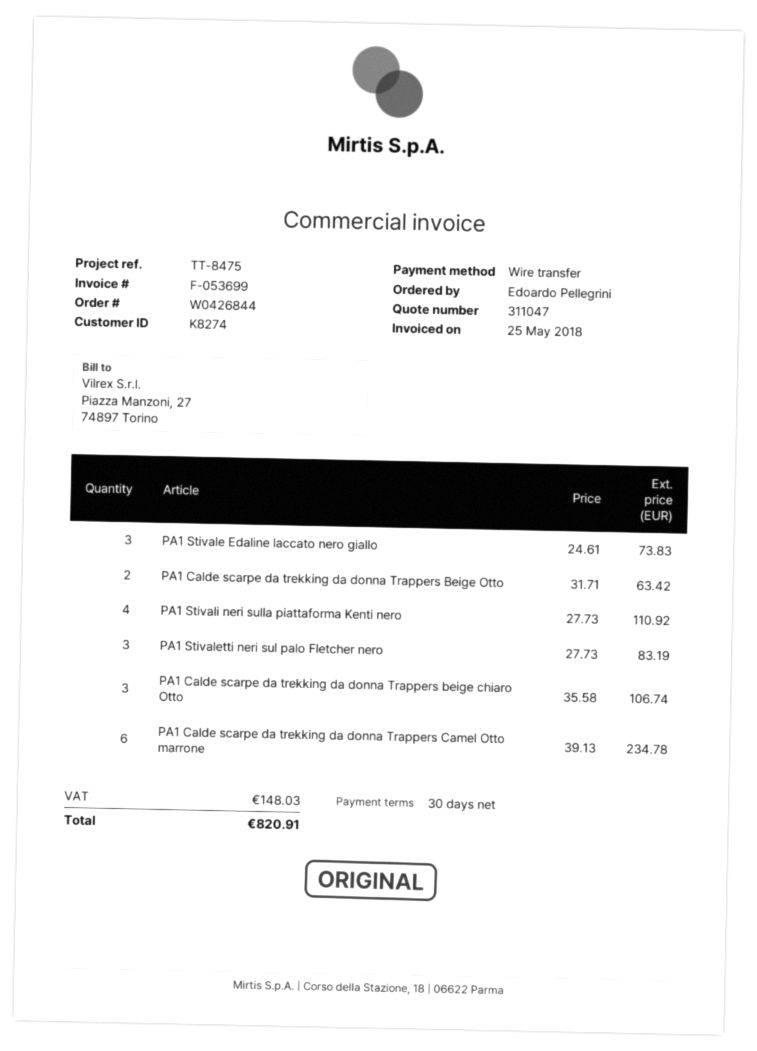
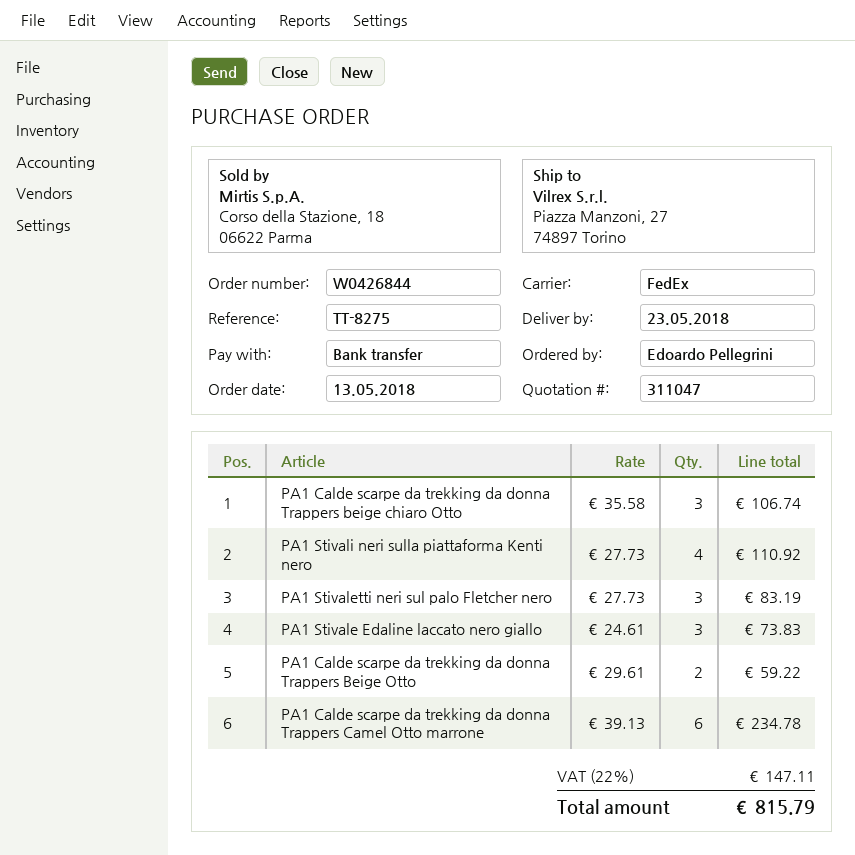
reference: TT-8475 -> TT-8275
PA1 Calde scarpe da trekking da donna Trappers Beige Otto: 2 x 31.71 = 63.42 -> 2 x 29.61 = 59.22
tax: 148.03 -> 147.11
total: 820.91 -> 815.79

